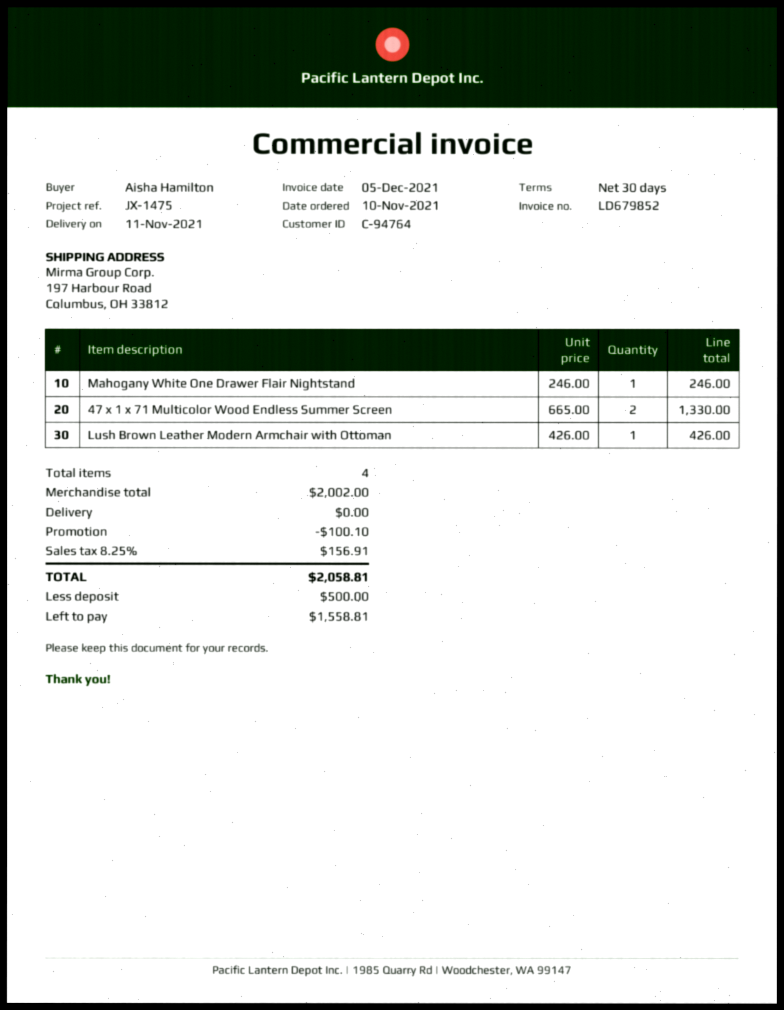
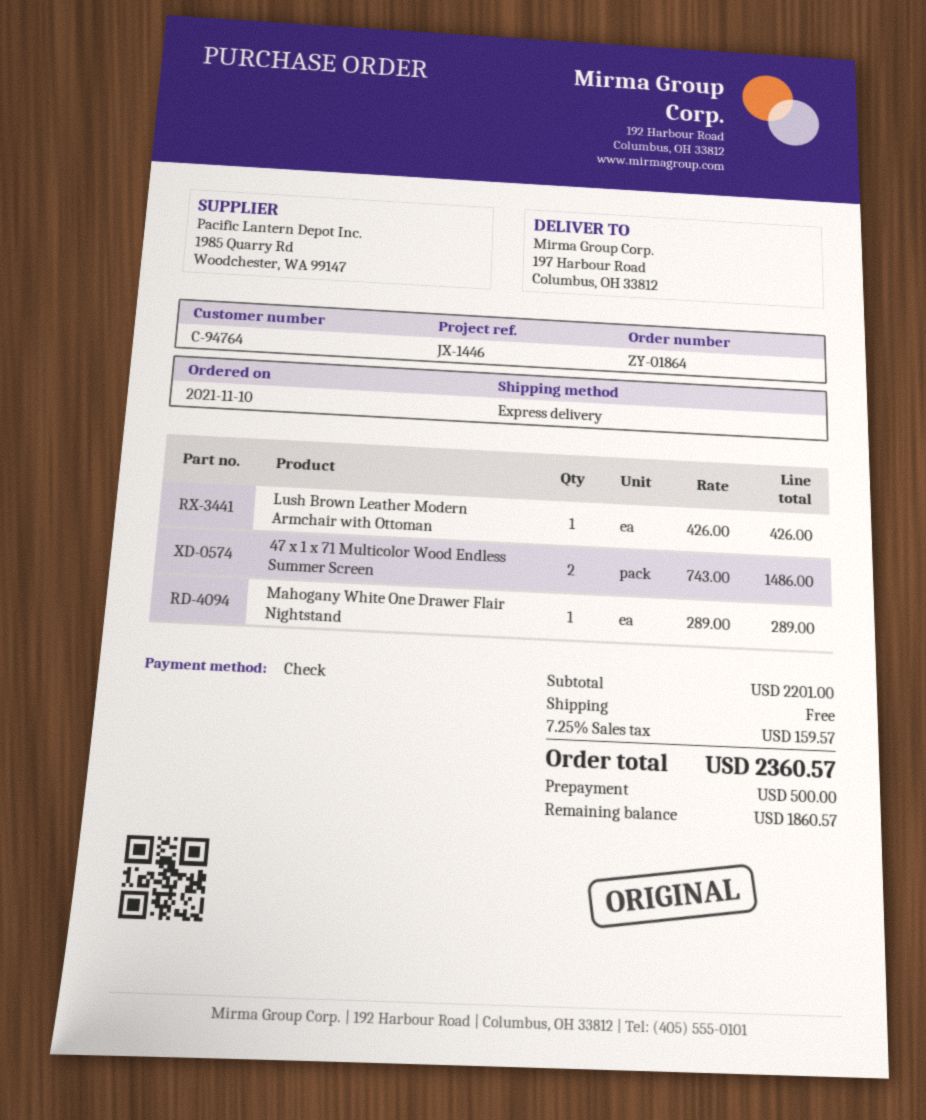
reference: JX-1475 -> JX-1446
Mahogany White One Drawer Flair Nightstand: 1 x 246.00 = 246.00 -> 1 x 289.00 = 289.00
47 x 1 x 71 Multicolor Wood Endless Summer Screen: 2 x 665.00 = 1330.00 -> 2 x 743.00 = 1486.00
subtotal: 2002.00 -> 2201.00
discount: 100.10 -> none
tax: 8.25% = 156.91 -> 7.25% = 159.57
total: 2058.81 -> 2360.57
balance: 1558.81 -> 1860.57

